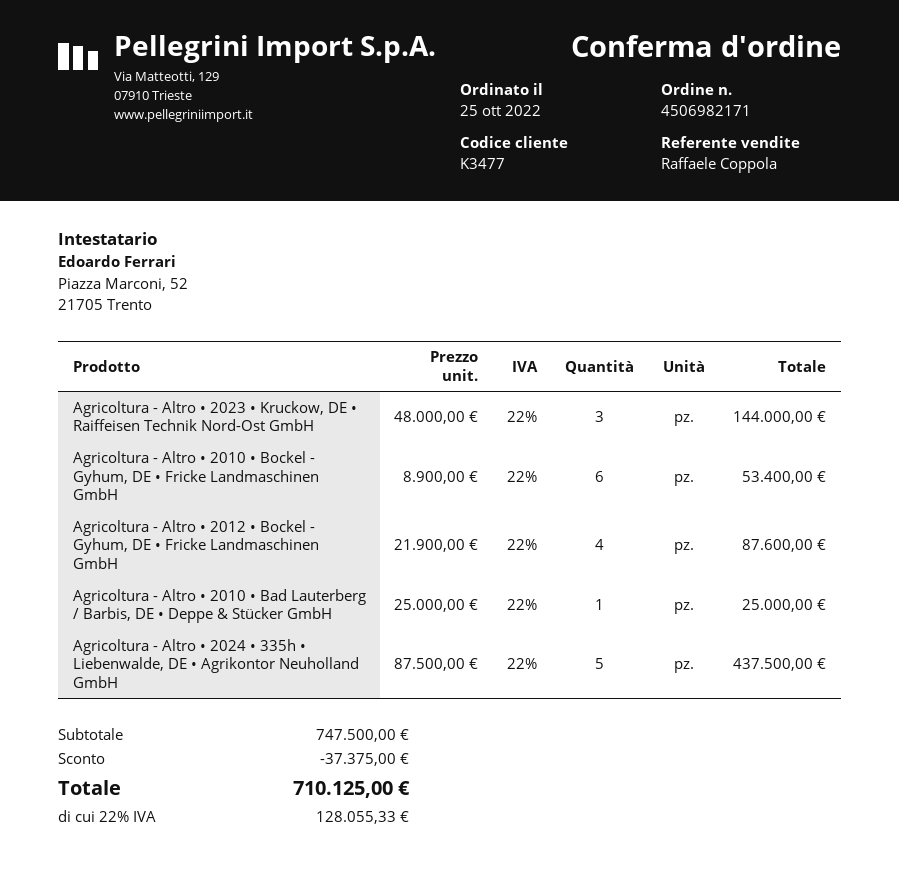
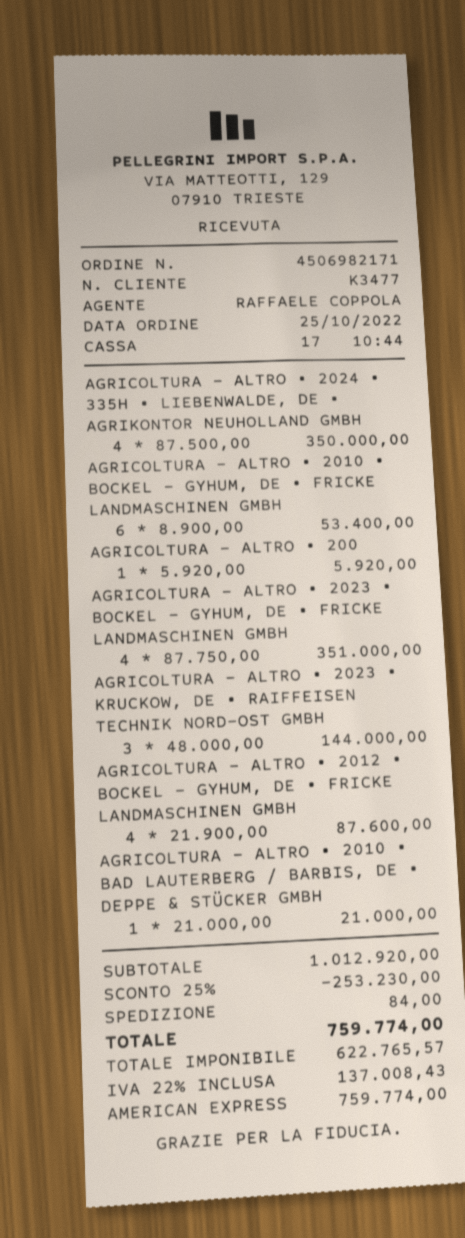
Agricoltura - Altro • 2010 • Bad Lauterberg / Barbis, DE • Deppe & Stücker GmbH: 1 x 25000.00 = 25000.00 -> 1 x 21000.00 = 21000.00
Agricoltura - Altro • 2024 • 335h • Liebenwalde, DE • Agrikontor Neuholland GmbH: 5 x 87500.00 = 437500.00 -> 4 x 87500.00 = 350000.00
AGRICOLTURA - ALTRO • 200: none -> 1 x 5920.00 = 5920.00
AGRICOLTURA - ALTRO • 2023 • BOCKEL - GYHUM, DE • FRICKE LANDMASCHINEN GMBH: none -> 4 x 87750.00 = 351000.00
subtotal: 747500.00 -> 1012920.00
discount: 37375.00 -> 253230.00
shipping: none -> 84.00
tax: 22% = 128055.33 -> 22% = 137008.43
total: 710125.00 -> 759774.00

